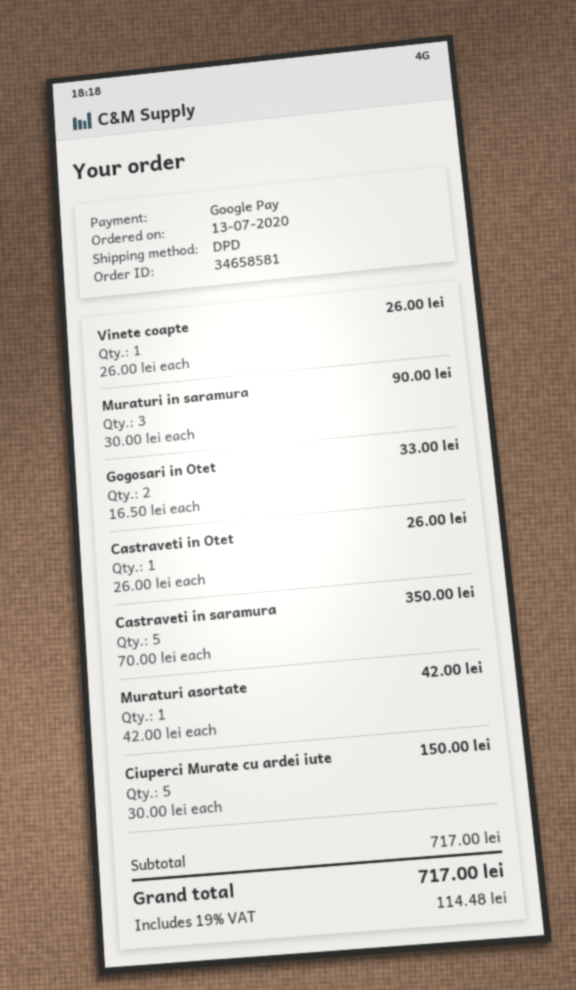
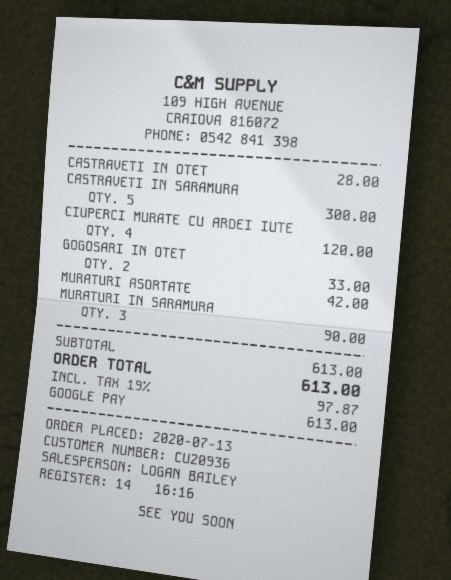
Vinete coapte: 1 for 26.00 -> none
Castraveti in Otet: 1 for 26.00 -> 1 for 28.00
Castraveti in saramura: 5 for 350.00 -> 5 for 300.00
Ciuperci Murate cu ardei iute: 5 for 150.00 -> 4 for 120.00
subtotal: 717.00 -> 613.00
tax: 19% = 114.48 -> 19% = 97.87
total: 717.00 -> 613.00

